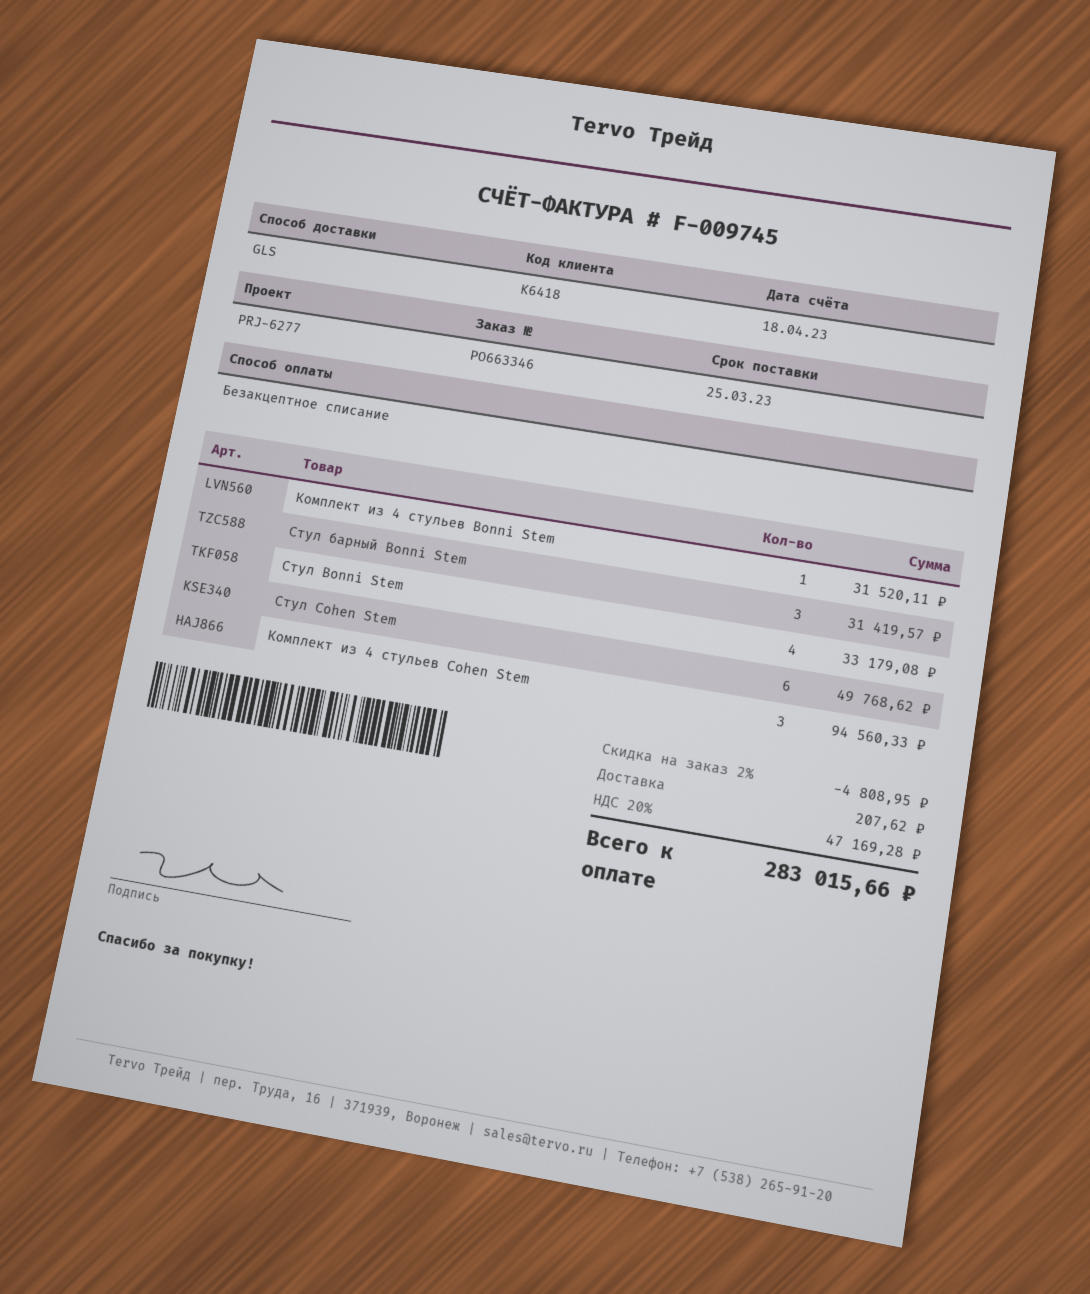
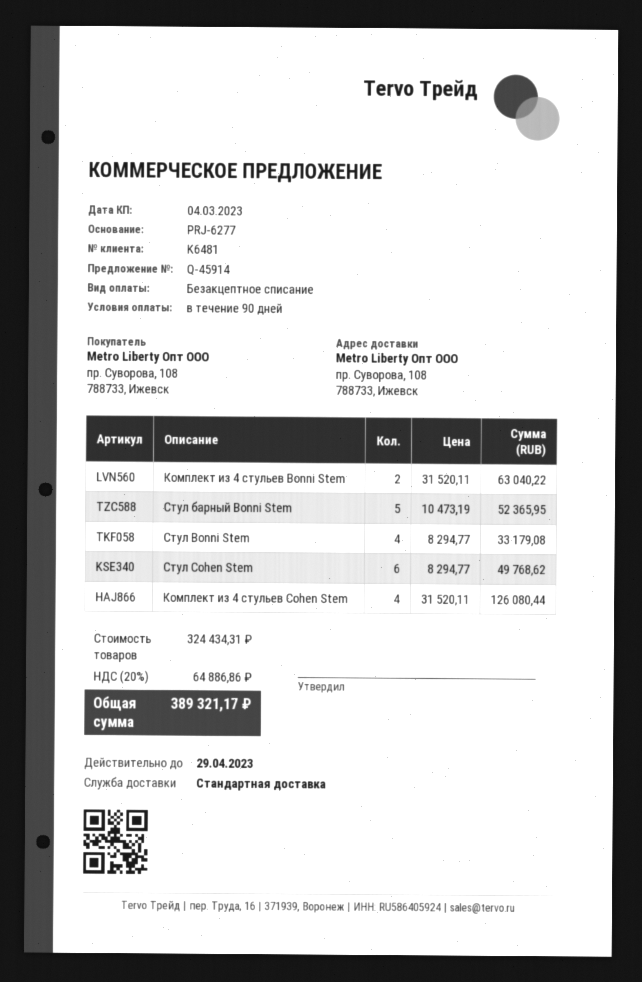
customer number: K6418 -> K6481
shipping method: GLS -> standard
Комплект из 4 стульев Bonni Stem: 1 for 31520.11 -> 2 for 63040.22
Стул барный Bonni Stem: 3 for 31419.57 -> 5 for 52365.95
Комплект из 4 стульев Cohen Stem: 3 for 94560.33 -> 4 for 126080.44
discount: 2% = 4808.95 -> none
shipping: 207.62 -> none
tax: 20% = 47169.28 -> 20% = 64886.86
total: 283015.66 -> 389321.17

